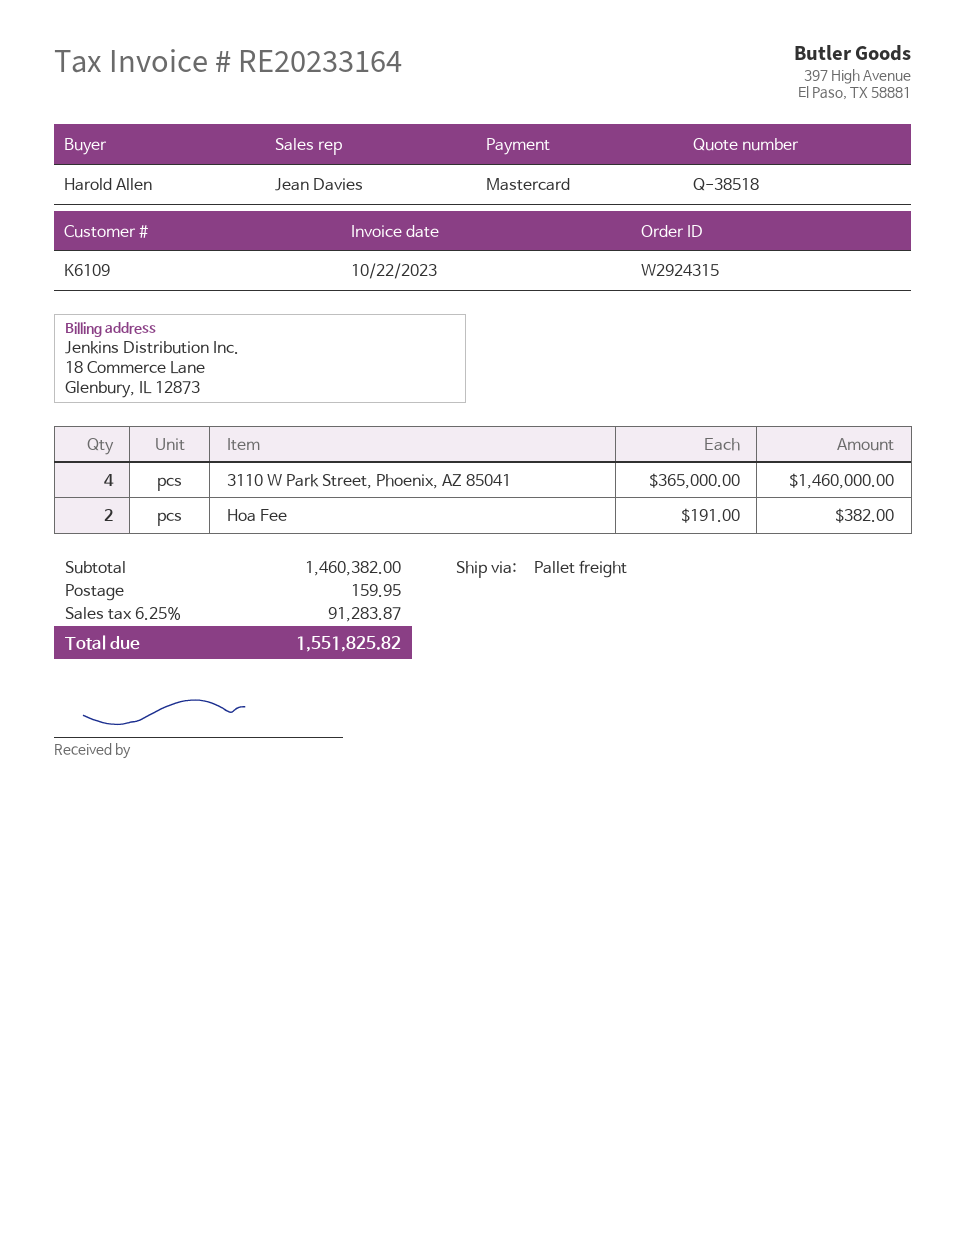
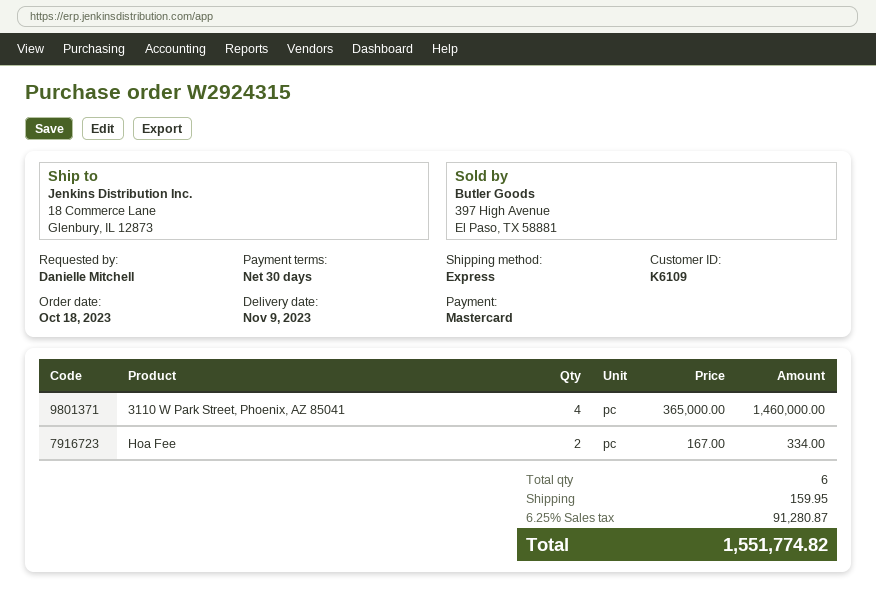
ordered by: Harold Allen -> Danielle Mitchell
shipping method: pallet freight -> express
Hoa Fee: 2 x 191.00 = 382.00 -> 2 x 167.00 = 334.00
tax: 6.25% = 91283.87 -> 6.25% = 91280.87
total: 1551825.82 -> 1551774.82

